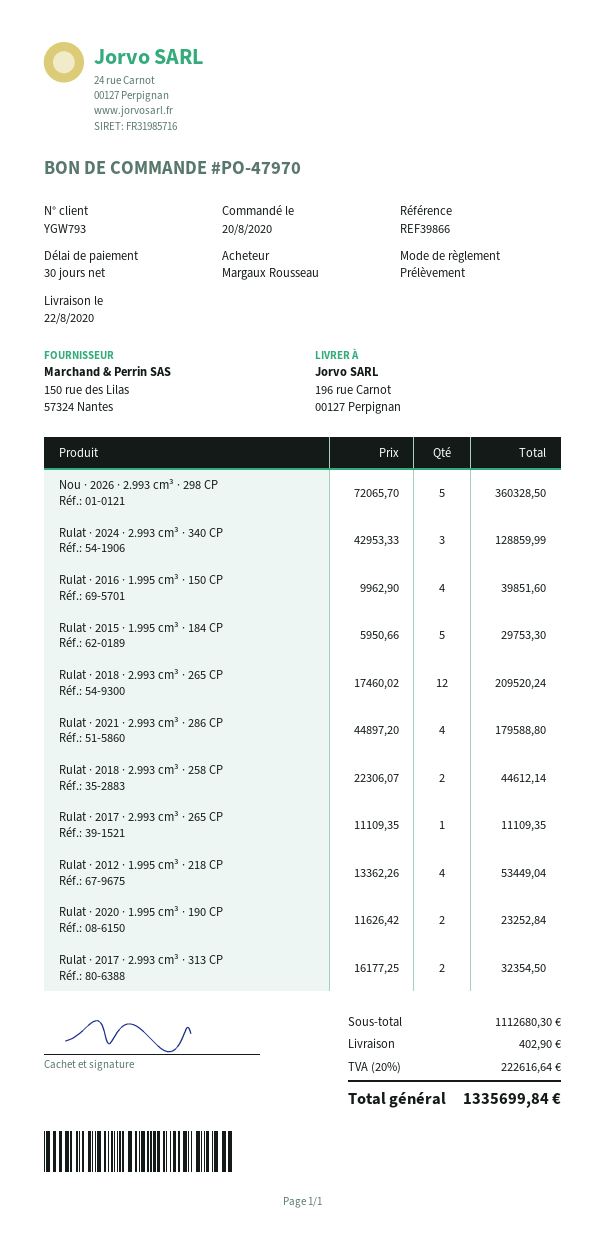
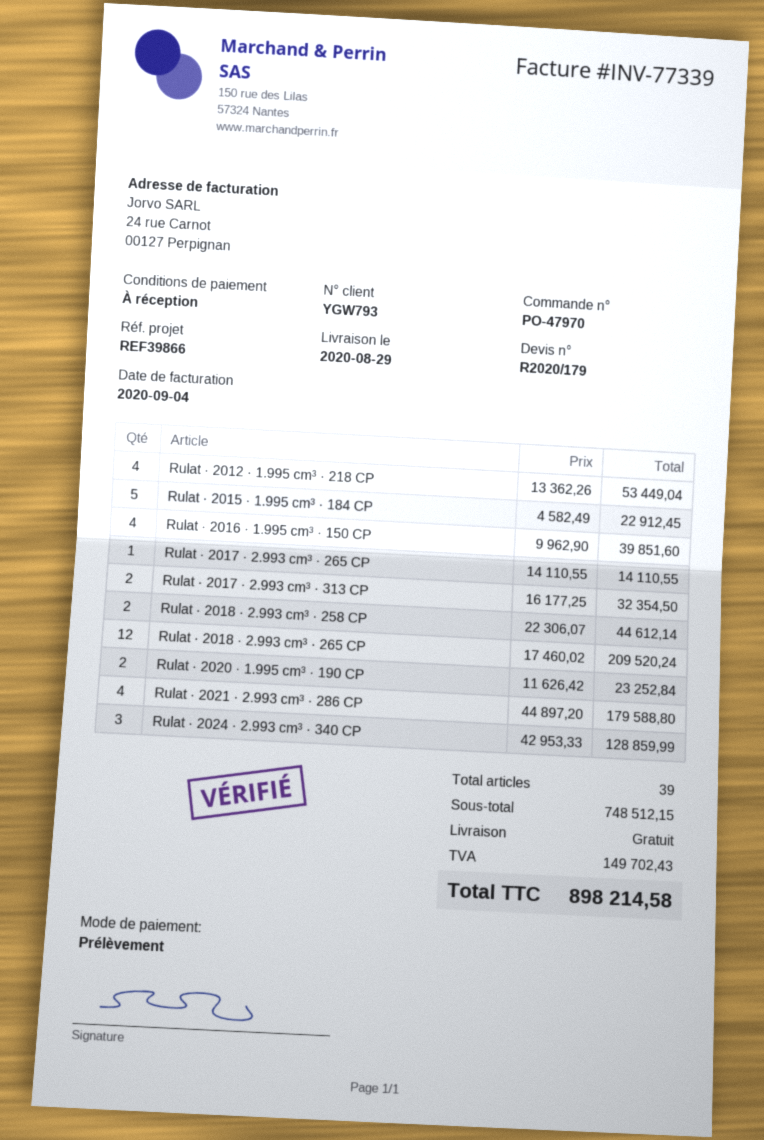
delivery date: 2020-08-22 -> 2020-08-29
payment terms: 30 days -> on receipt
Nou · 2026 · 2.993 cm³ · 298 CP: 5 x 72065.70 = 360328.50 -> none
Rulat · 2015 · 1.995 cm³ · 184 CP: 5 x 5950.66 = 29753.30 -> 5 x 4582.49 = 22912.45
Rulat · 2017 · 2.993 cm³ · 265 CP: 1 x 11109.35 = 11109.35 -> 1 x 14110.55 = 14110.55
subtotal: 1112680.30 -> 748512.15
shipping: 402.90 -> 0.00
tax: 222616.64 -> 149702.43
total: 1335699.84 -> 898214.58

